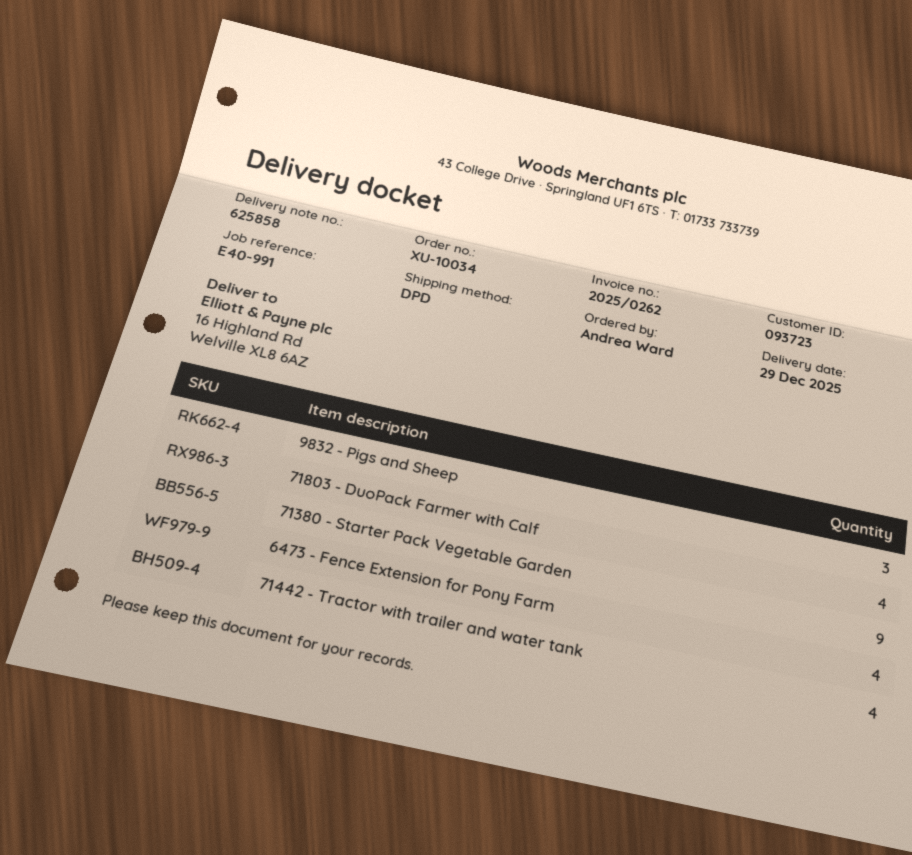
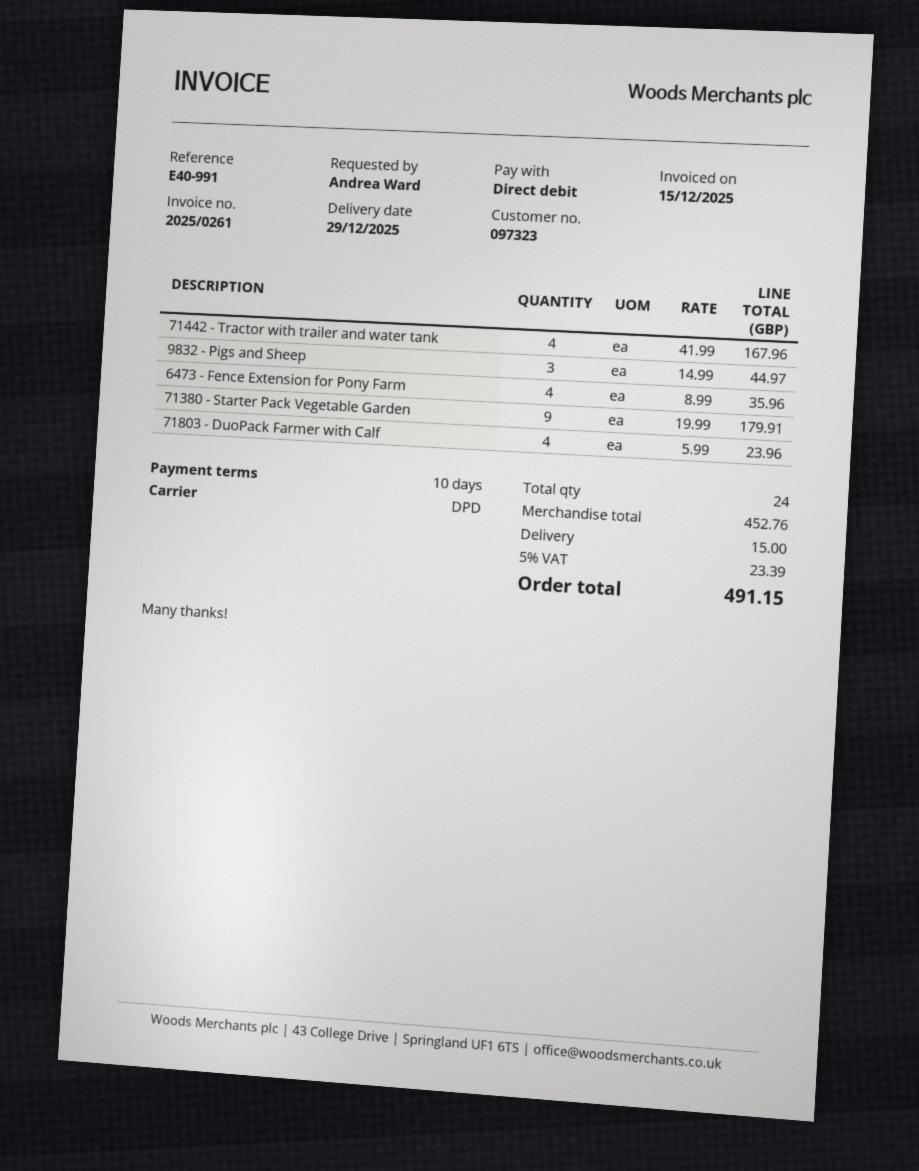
invoice number: 2025/0262 -> 2025/0261
customer number: 093723 -> 097323

